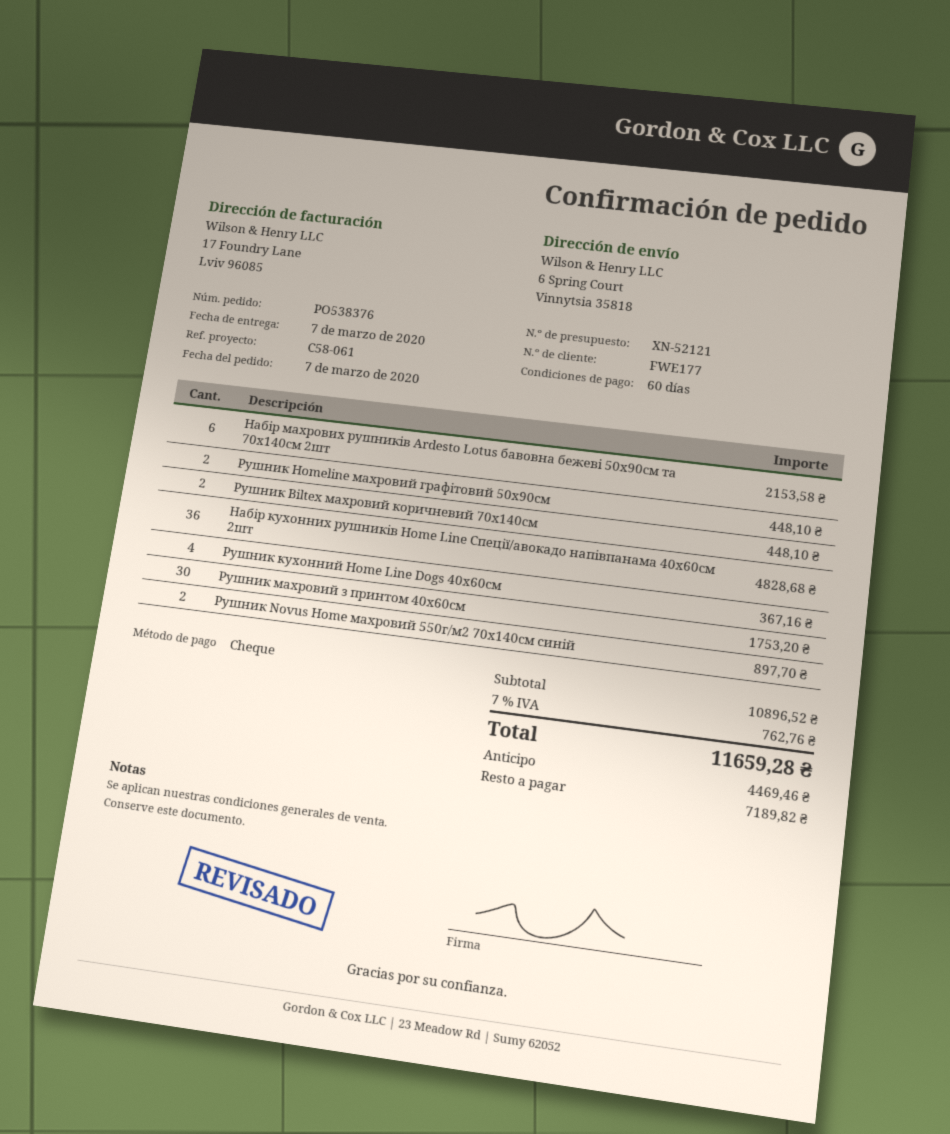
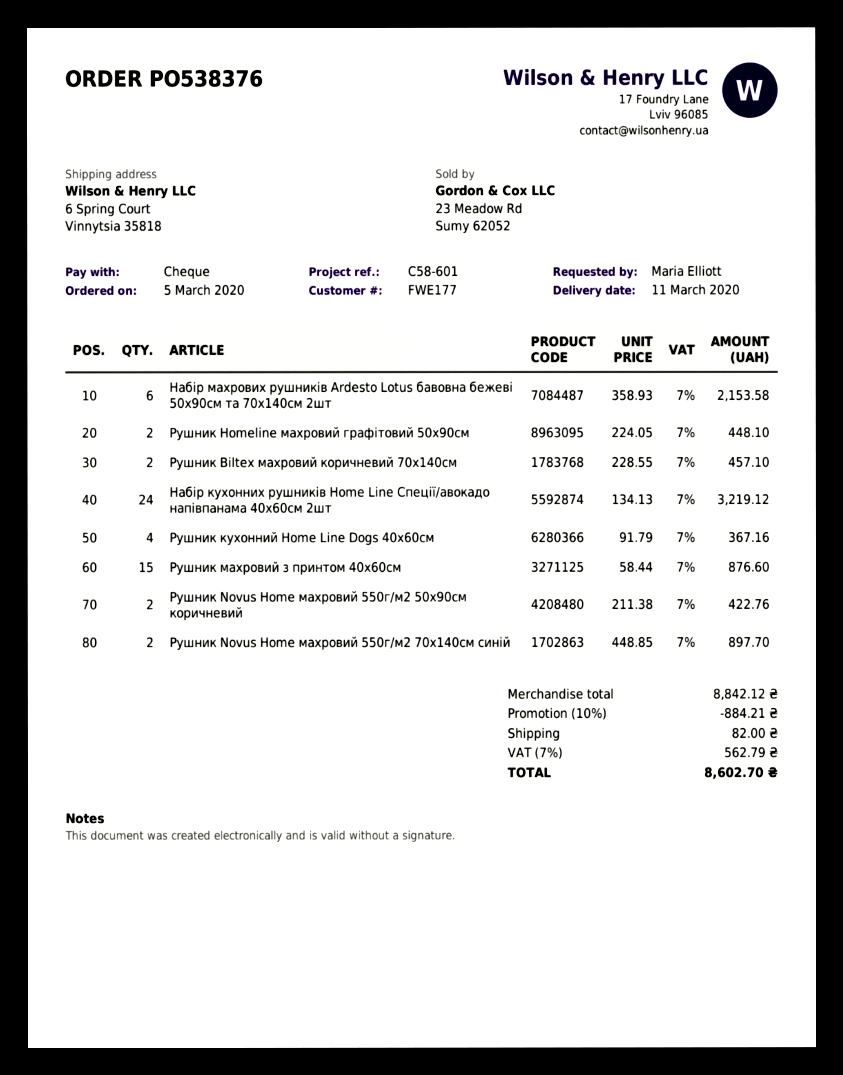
order date: 2020-03-07 -> 2020-03-05
delivery date: 2020-03-07 -> 2020-03-11
reference: C58-061 -> C58-601
Рушник Biltex махровий коричневий 70х140см: 2 for 448.10 -> 2 for 457.10
Набір кухонних рушників Home Line Спеції/авокадо напівпанама 40х60см 2шт: 36 for 4828.68 -> 24 for 3219.12
Рушник махровий з принтом 40х60см: 30 for 1753.20 -> 15 for 876.60
Рушник Novus Home махровий 550г/м2 50х90см коричневий: none -> 2 for 422.76
subtotal: 10896.52 -> 8842.12
discount: none -> 10% = 884.21
shipping: none -> 82.00
tax: 7% = 762.76 -> 7% = 562.79
total: 11659.28 -> 8602.70

